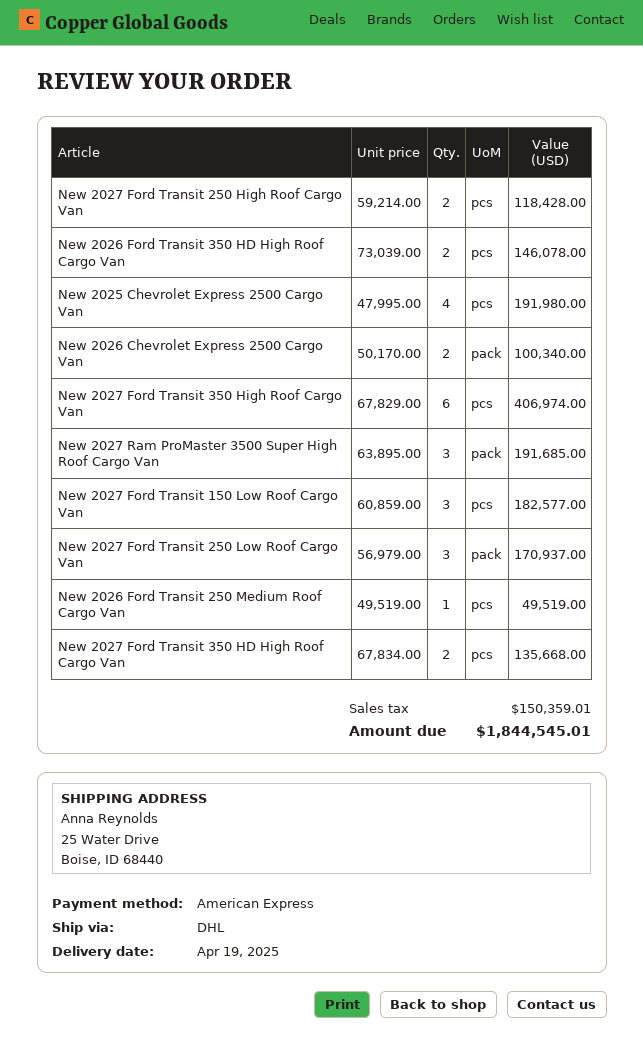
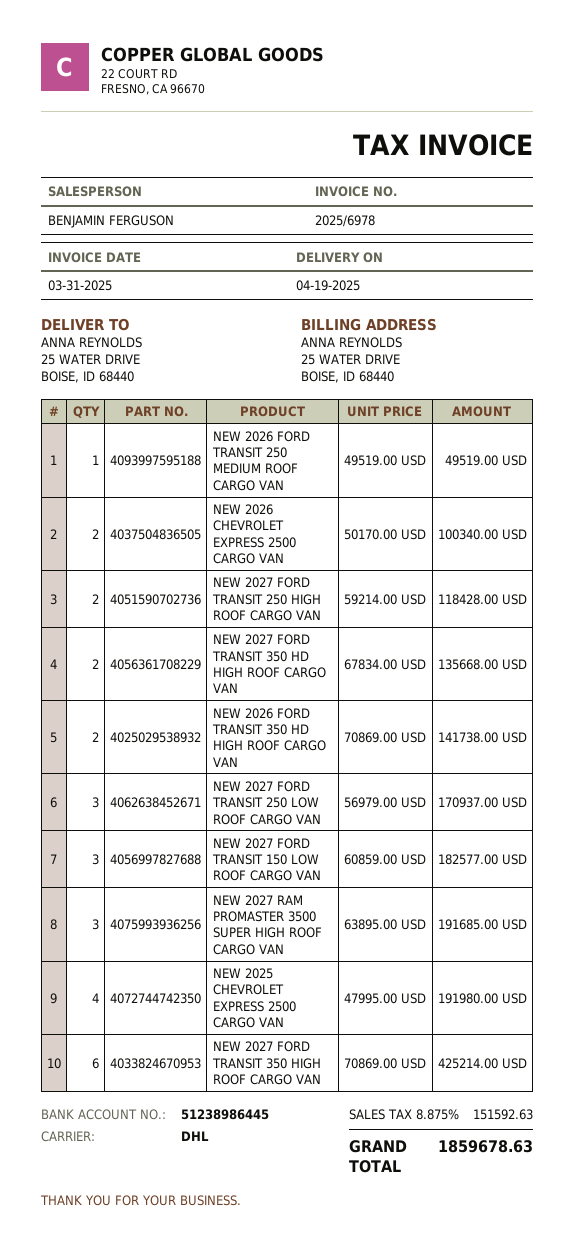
New 2026 Ford Transit 350 HD High Roof Cargo Van: 2 x 73039.00 = 146078.00 -> 2 x 70869.00 = 141738.00
New 2027 Ford Transit 350 High Roof Cargo Van: 6 x 67829.00 = 406974.00 -> 6 x 70869.00 = 425214.00
tax: 150359.01 -> 151592.63
total: 1844545.01 -> 1859678.63

